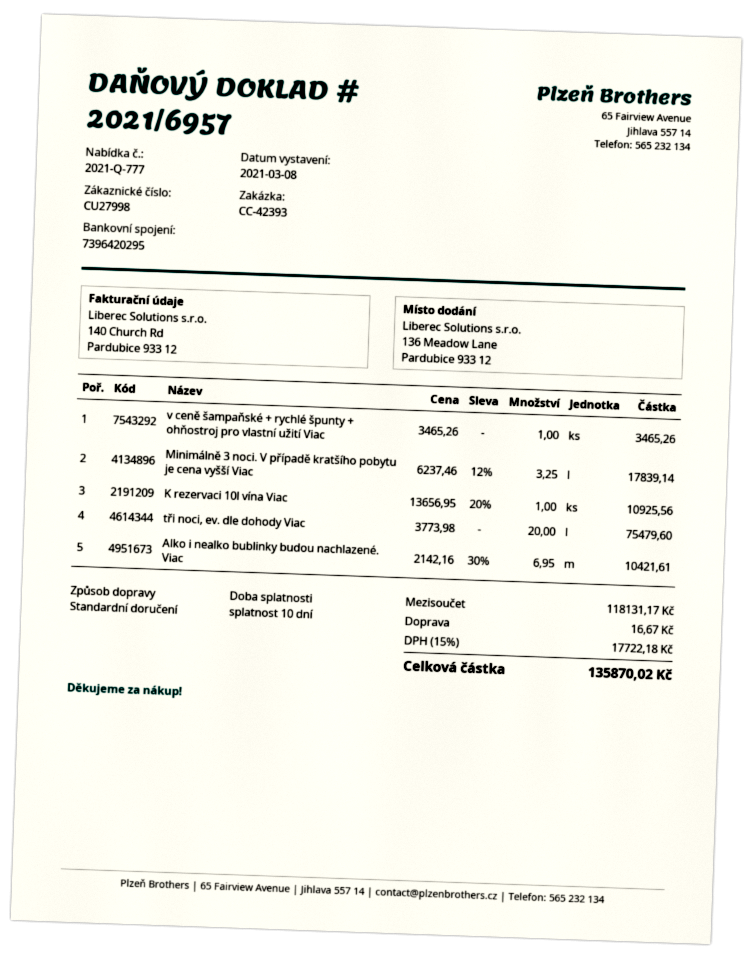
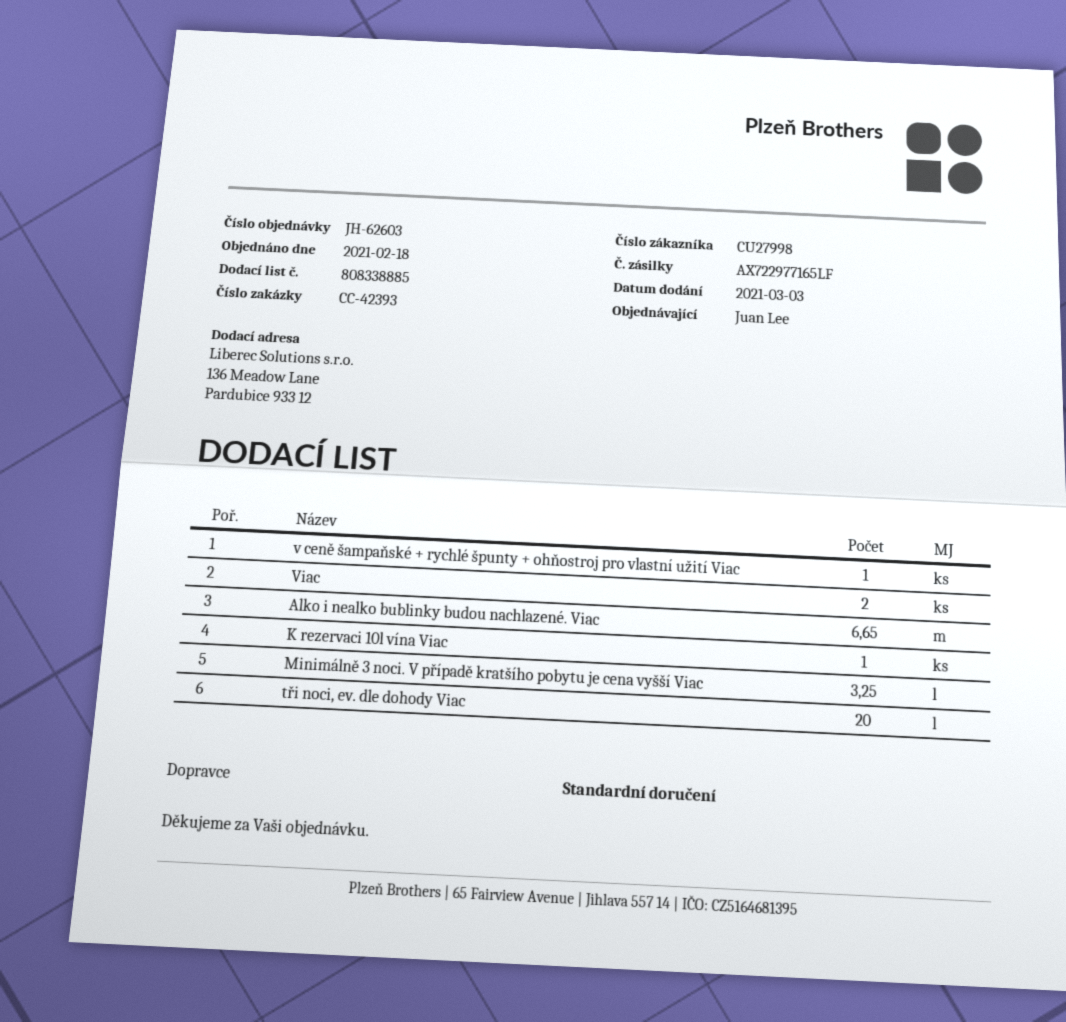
Alko i nealko bublinky budou nachlazené. Viac: 6.95 -> 6.65
Viac: none -> 2

